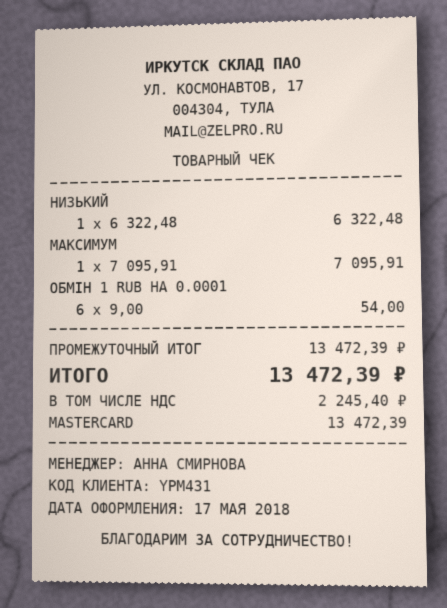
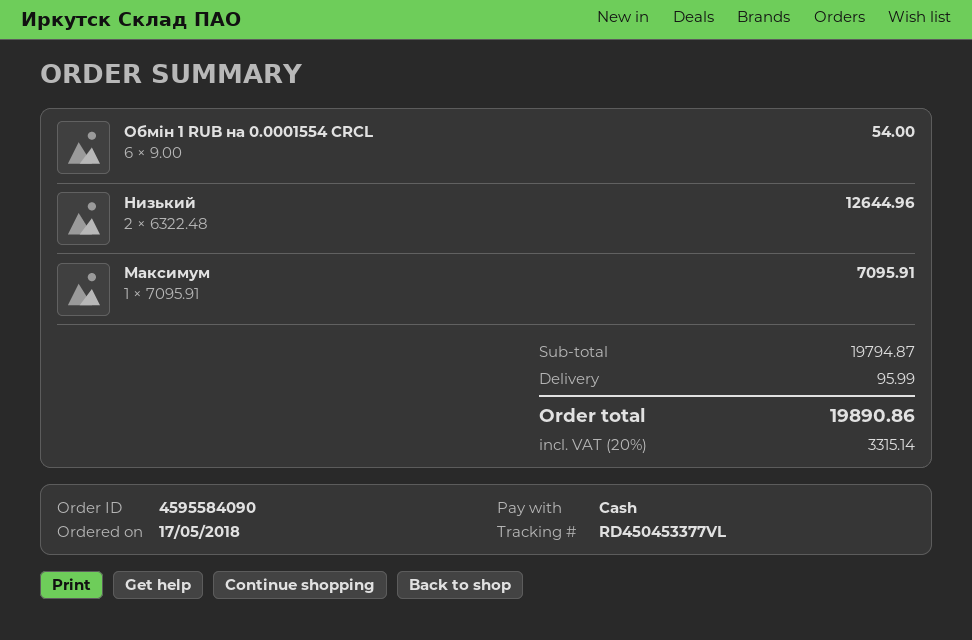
payment method: Mastercard -> cash
НИЗЬКИЙ: 1 x 6322.48 = 6322.48 -> 2 x 6322.48 = 12644.96
subtotal: 13472.39 -> 19794.87
shipping: none -> 95.99
tax: 2245.40 -> 3315.14
total: 13472.39 -> 19890.86

